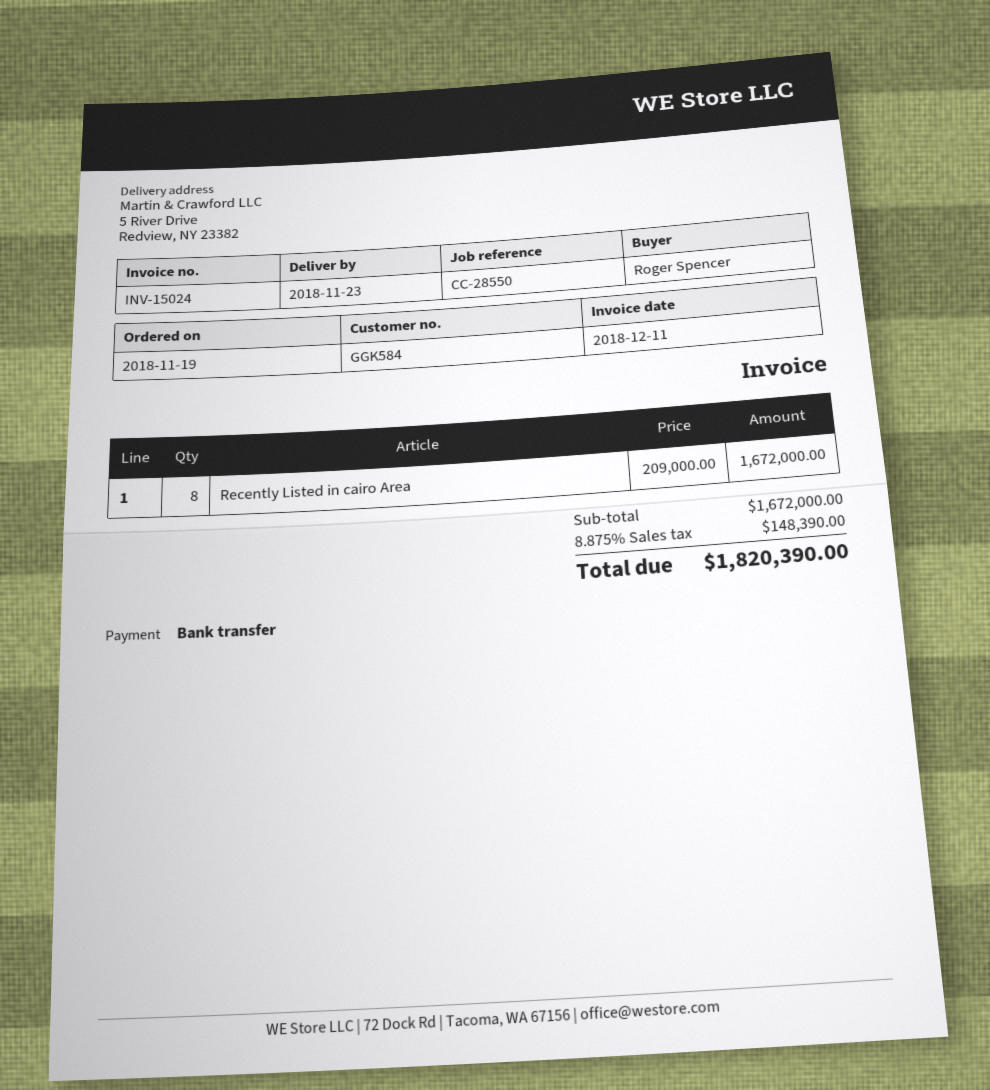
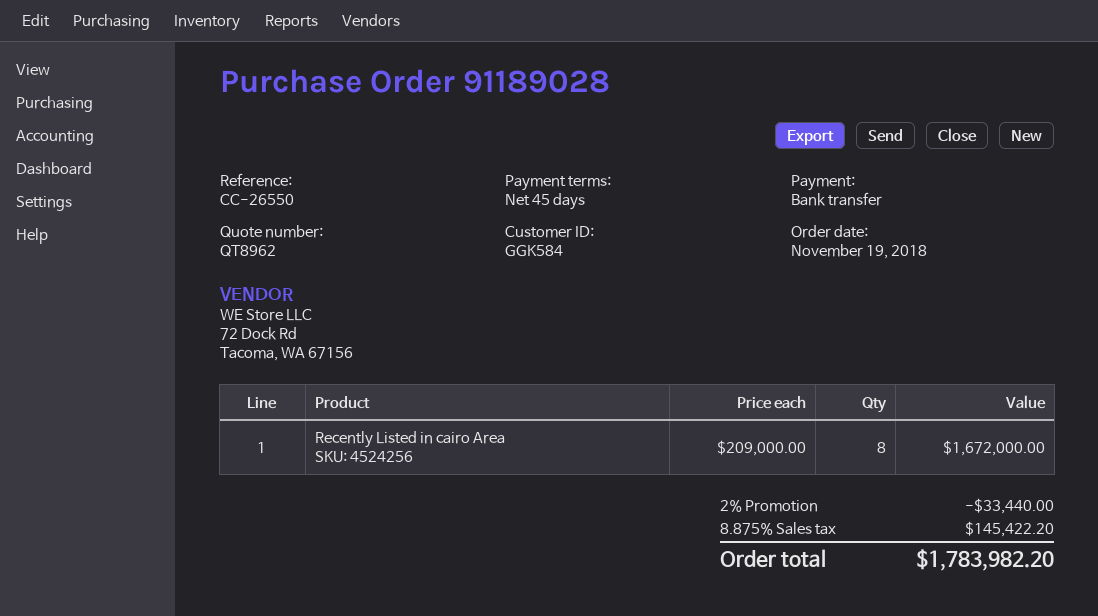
reference: CC-28550 -> CC-26550
discount: none -> 2% = 33440.00
tax: 8.875% = 148390.00 -> 8.875% = 145422.20
total: 1820390.00 -> 1783982.20

